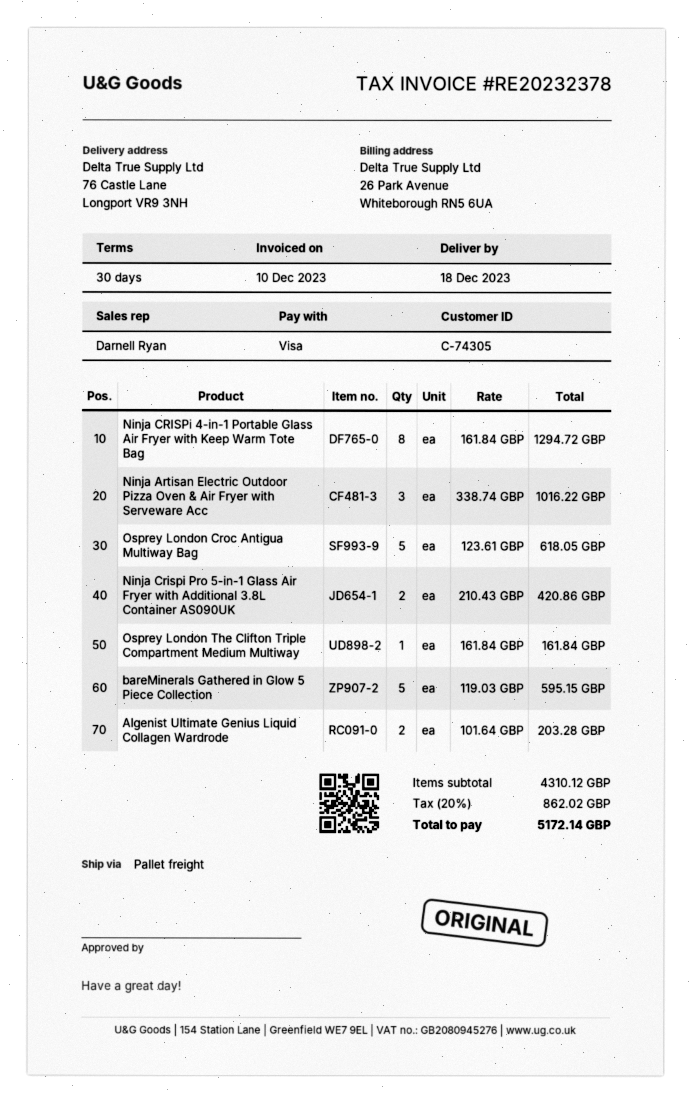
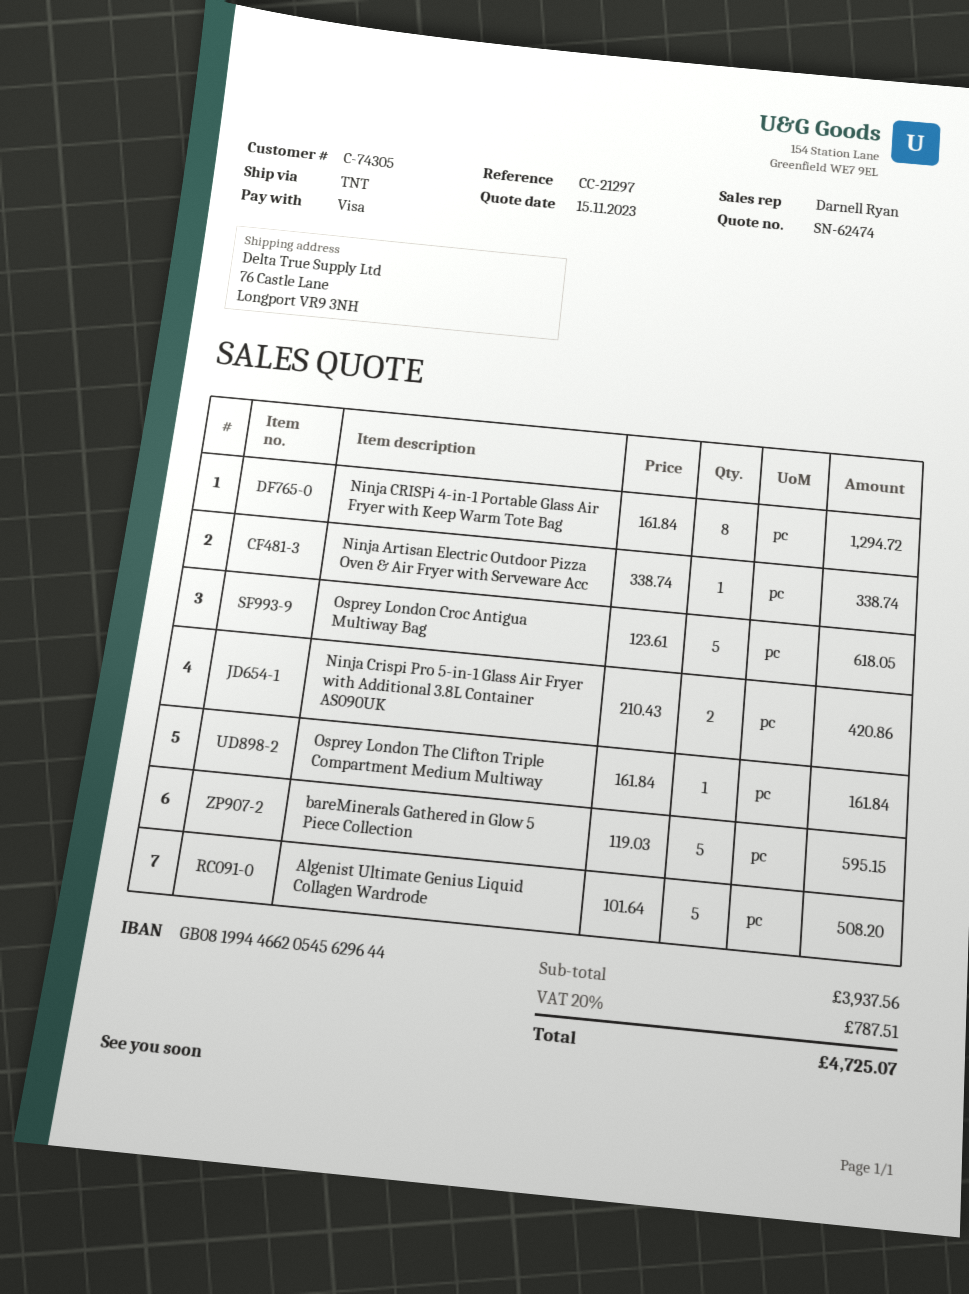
shipping method: pallet freight -> TNT
Ninja Artisan Electric Outdoor Pizza Oven & Air Fryer with Serveware Acc: 3 x 338.74 = 1016.22 -> 1 x 338.74 = 338.74
Algenist Ultimate Genius Liquid Collagen Wardrode: 2 x 101.64 = 203.28 -> 5 x 101.64 = 508.20
subtotal: 4310.12 -> 3937.56
tax: 20% = 862.02 -> 20% = 787.51
total: 5172.14 -> 4725.07

